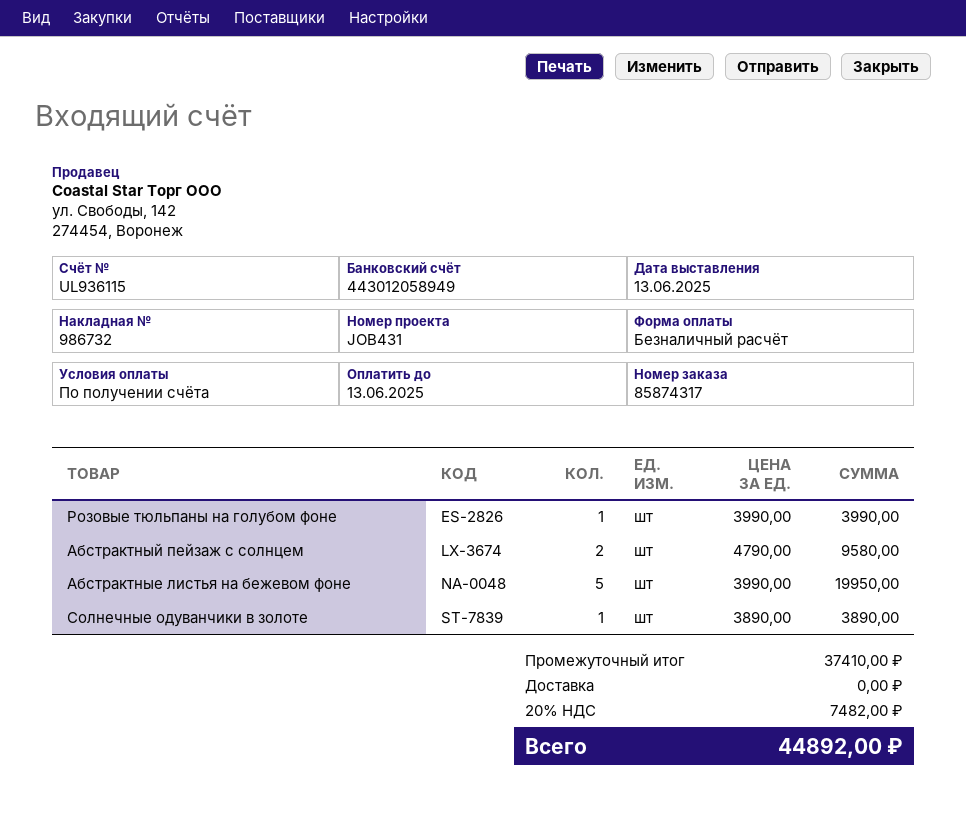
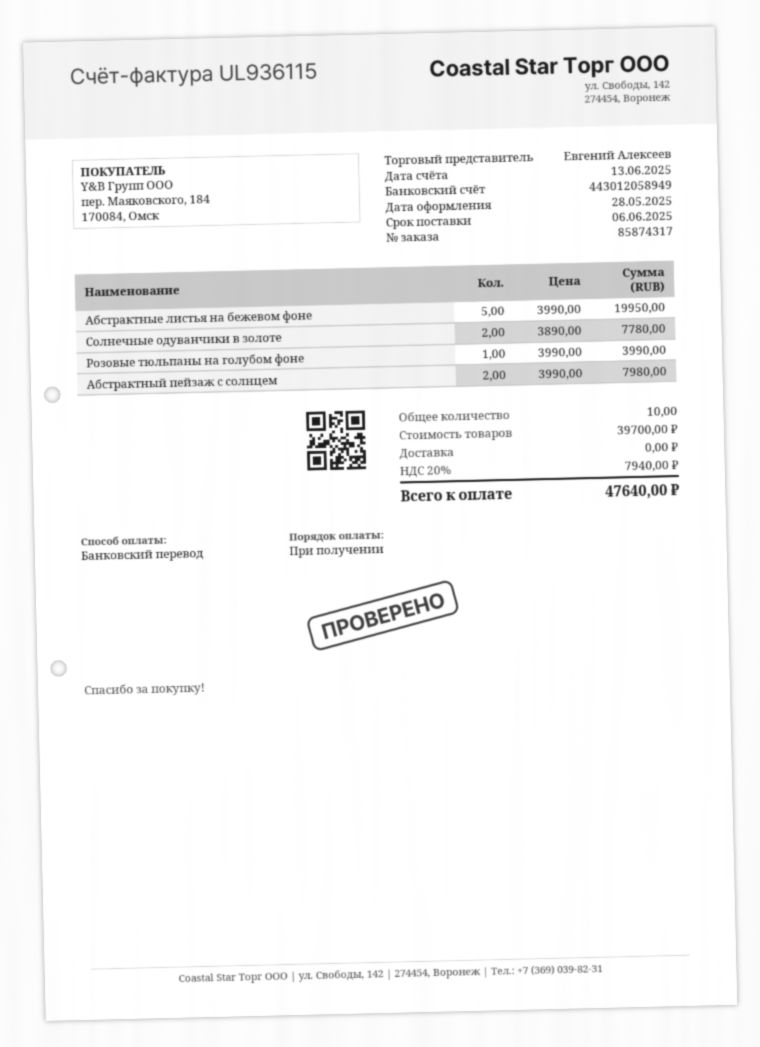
Абстрактный пейзаж с солнцем: 2 x 4790.00 = 9580.00 -> 2 x 3990.00 = 7980.00
Солнечные одуванчики в золоте: 1 x 3890.00 = 3890.00 -> 2 x 3890.00 = 7780.00
subtotal: 37410.00 -> 39700.00
tax: 20% = 7482.00 -> 20% = 7940.00
total: 44892.00 -> 47640.00

